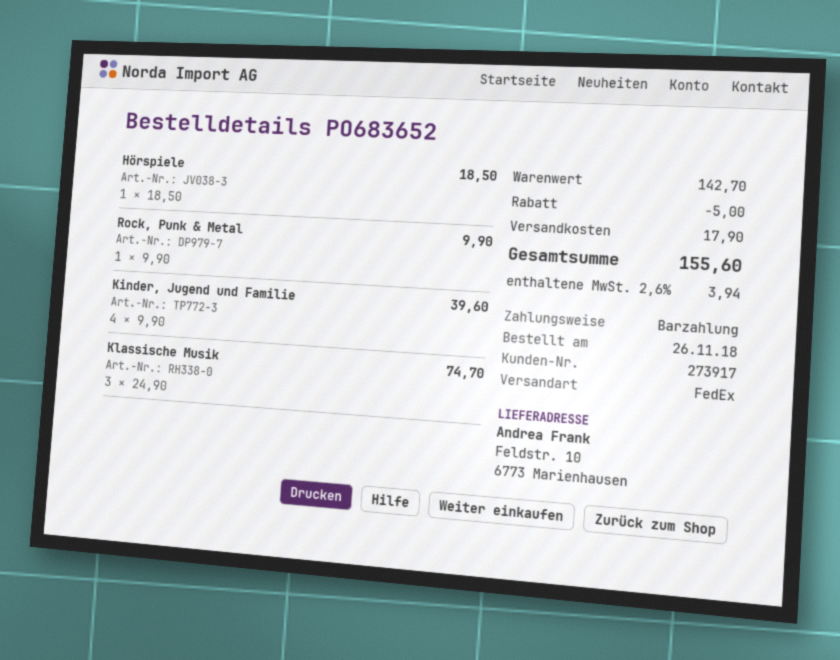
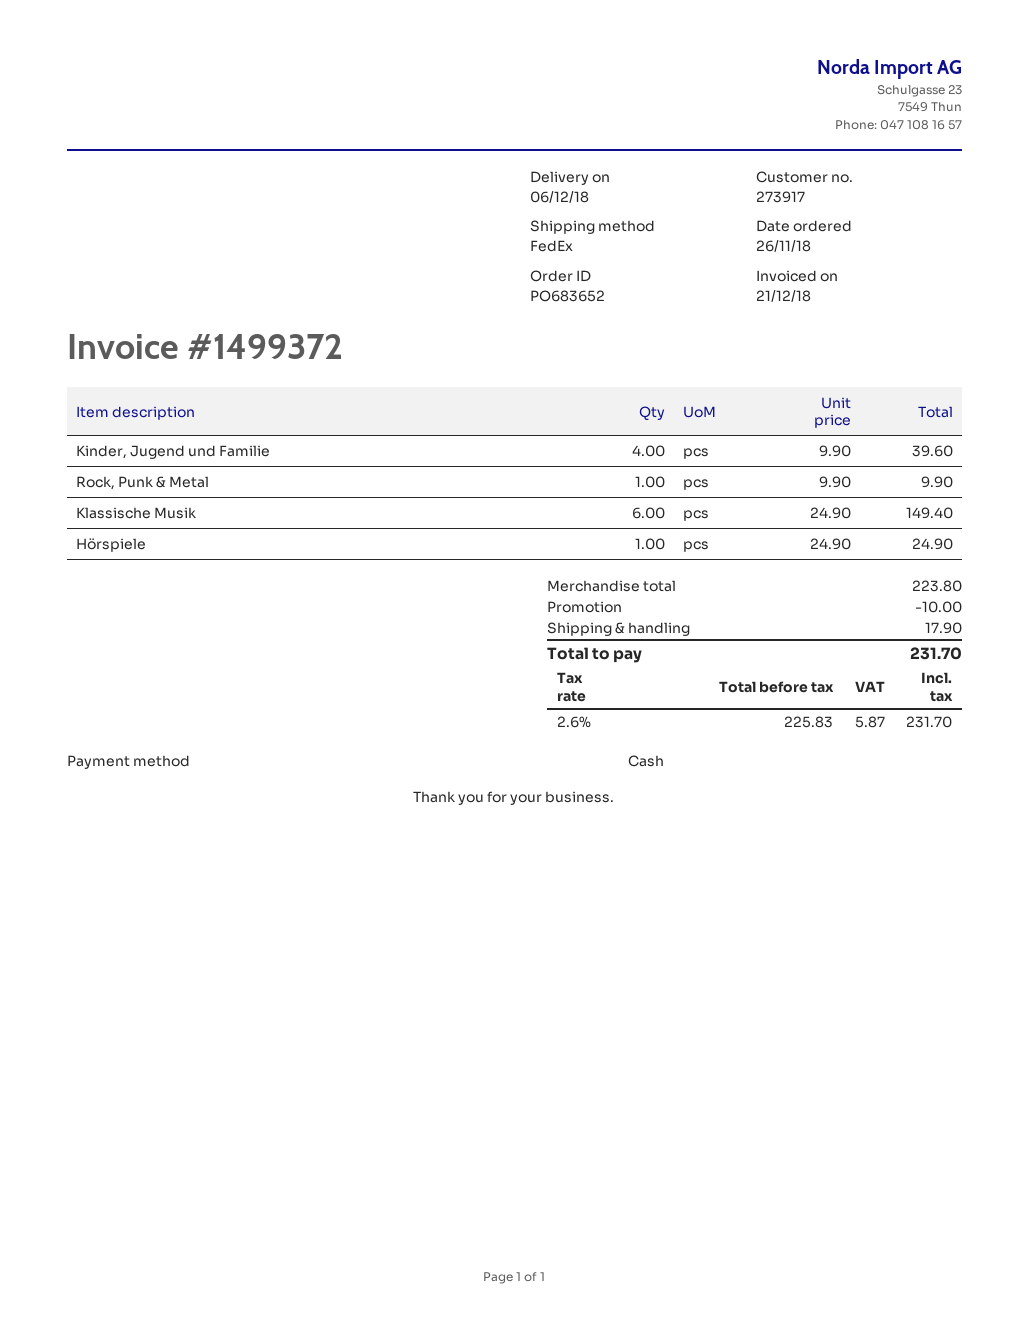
Hörspiele: 1 x 18.50 = 18.50 -> 1 x 24.90 = 24.90
Klassische Musik: 3 x 24.90 = 74.70 -> 6 x 24.90 = 149.40
subtotal: 142.70 -> 223.80
discount: 5.00 -> 10.00
tax: 2.6% = 3.94 -> 2.6% = 5.87
total: 155.60 -> 231.70

